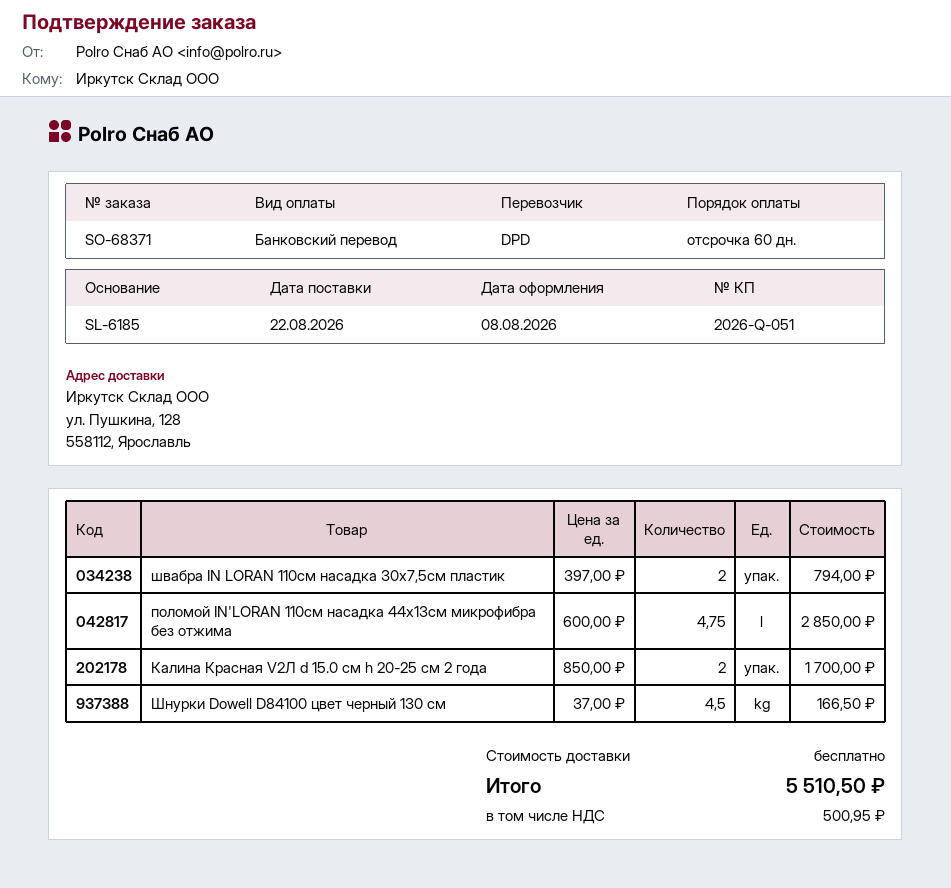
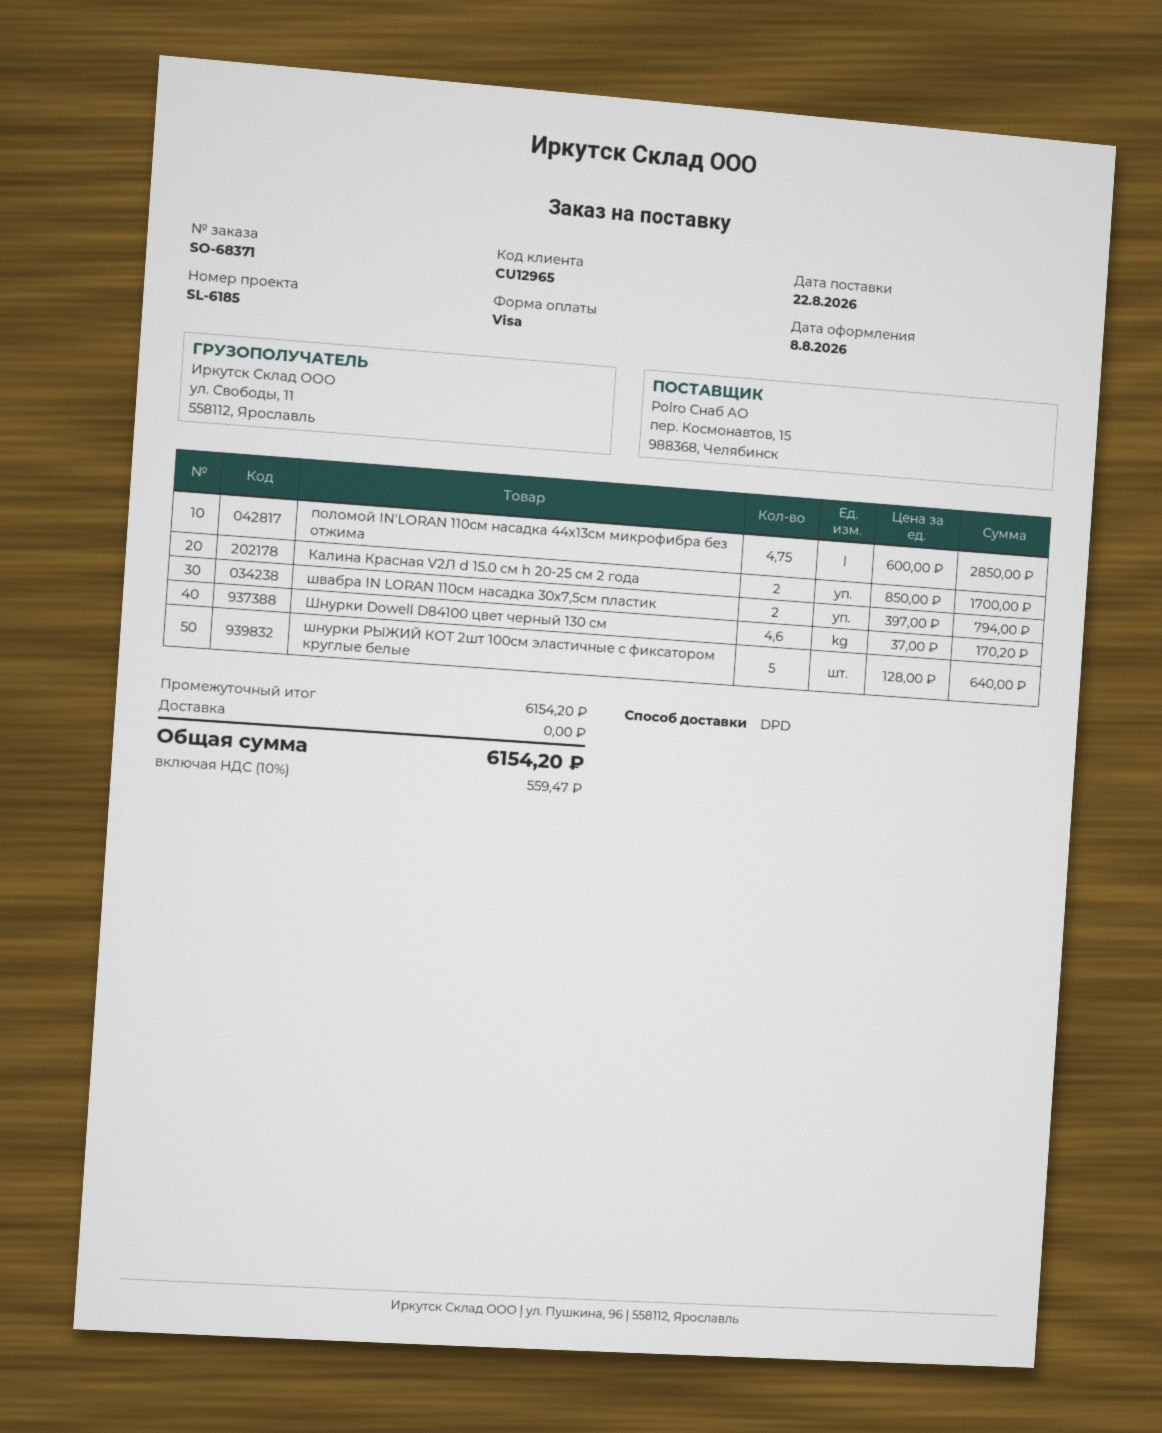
payment method: bank transfer -> Visa
ship to: ул. Пушкина, 128, 558112, Ярославль -> ул. Свободы, 11, 558112, Ярославль
Шнурки Dowell D84100 цвет черный 130 см: 4.5 x 37.00 = 166.50 -> 4.6 x 37.00 = 170.20
шнурки РЫЖИЙ КОТ 2шт 100см эластичные с фиксатором круглые белые: none -> 5 x 128.00 = 640.00
tax: 500.95 -> 559.47
total: 5510.50 -> 6154.20

